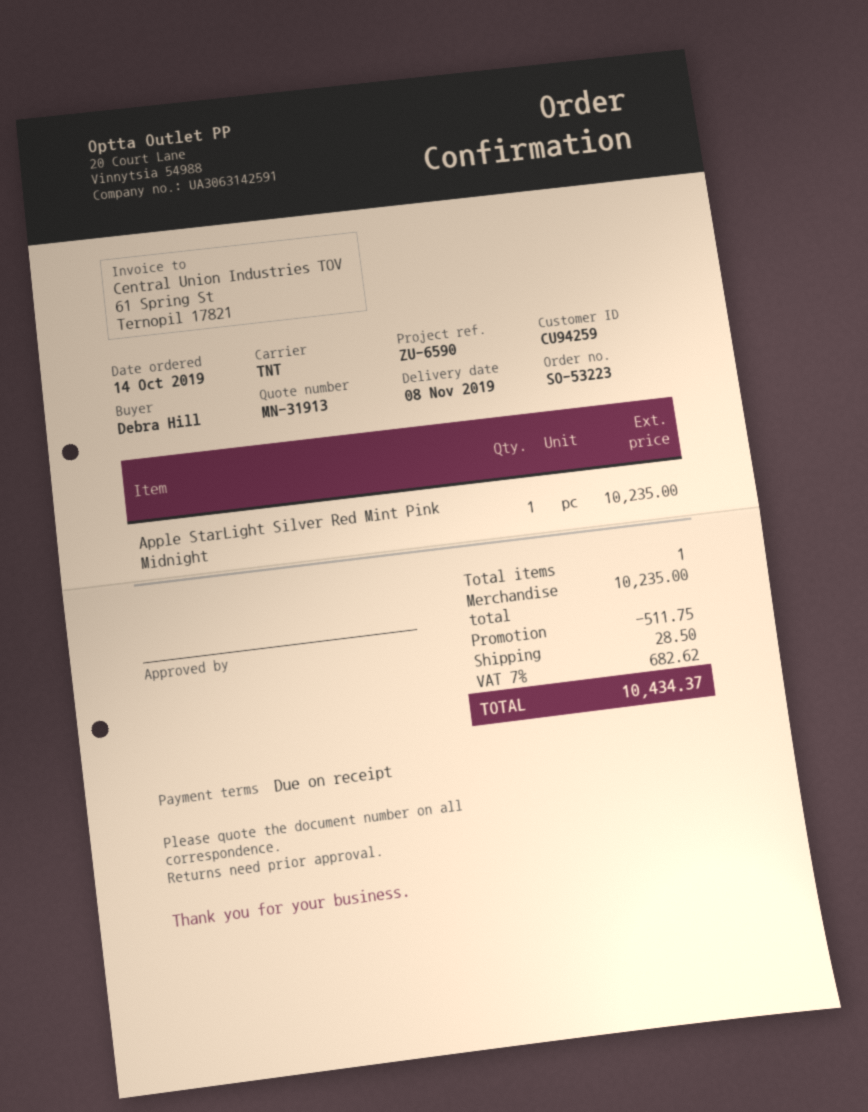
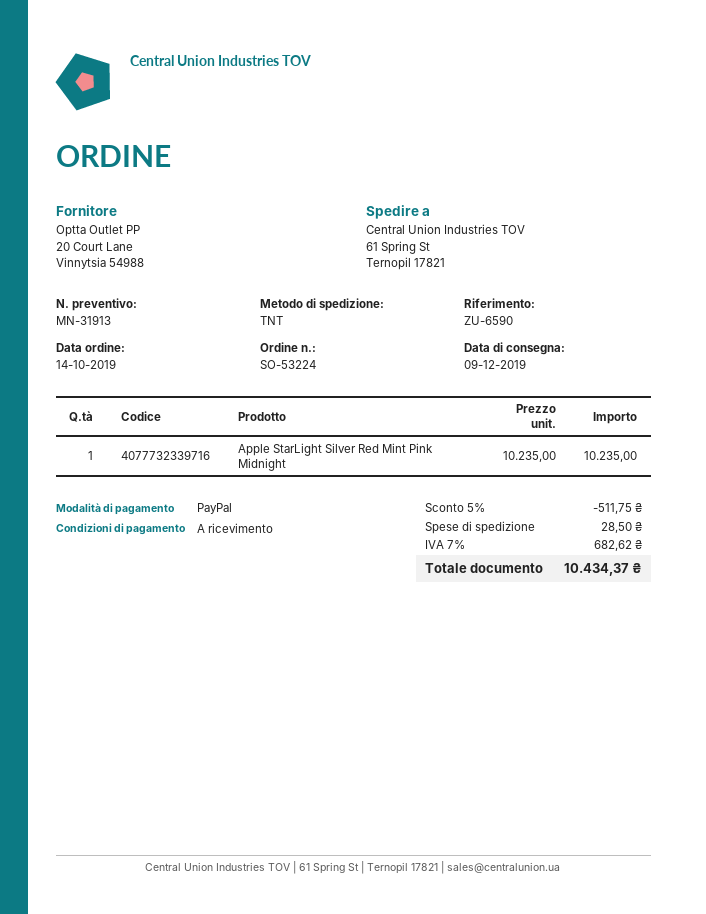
order number: SO-53223 -> SO-53224
delivery date: 2019-11-08 -> 2019-12-09

